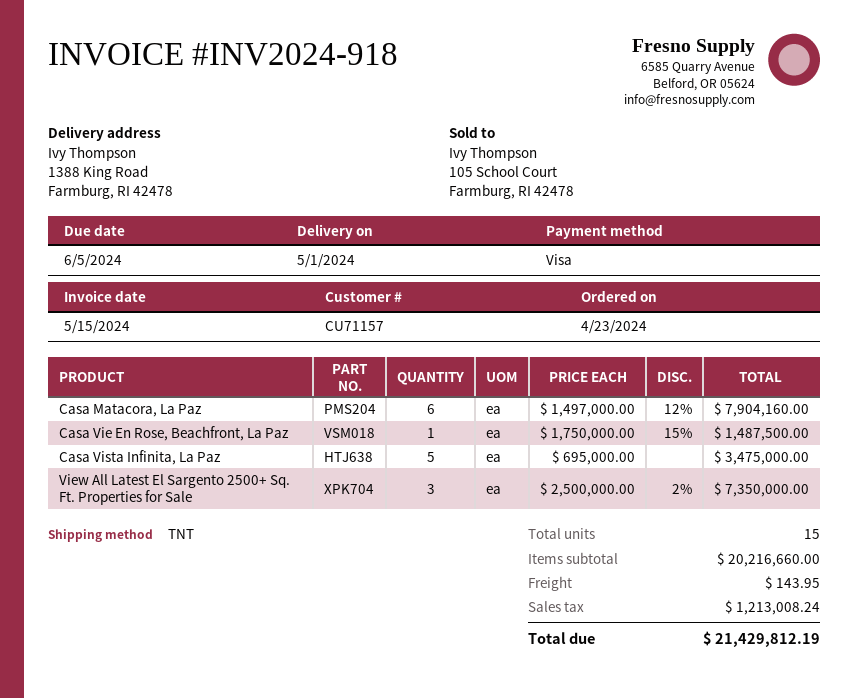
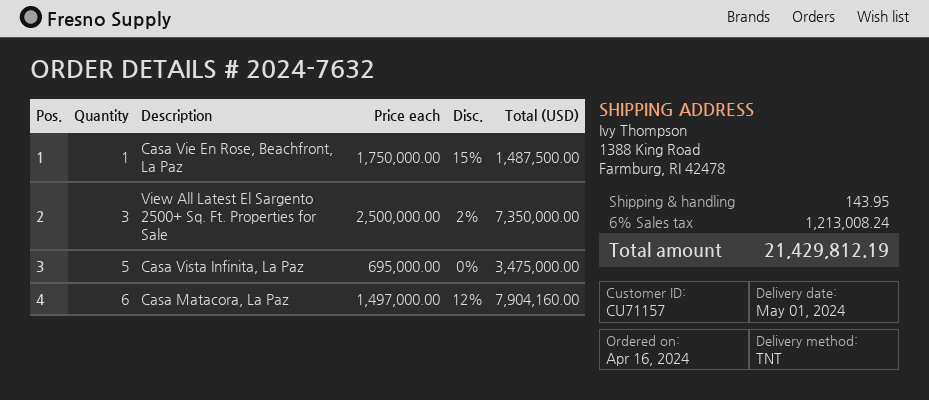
order date: 2024-04-23 -> 2024-04-16

